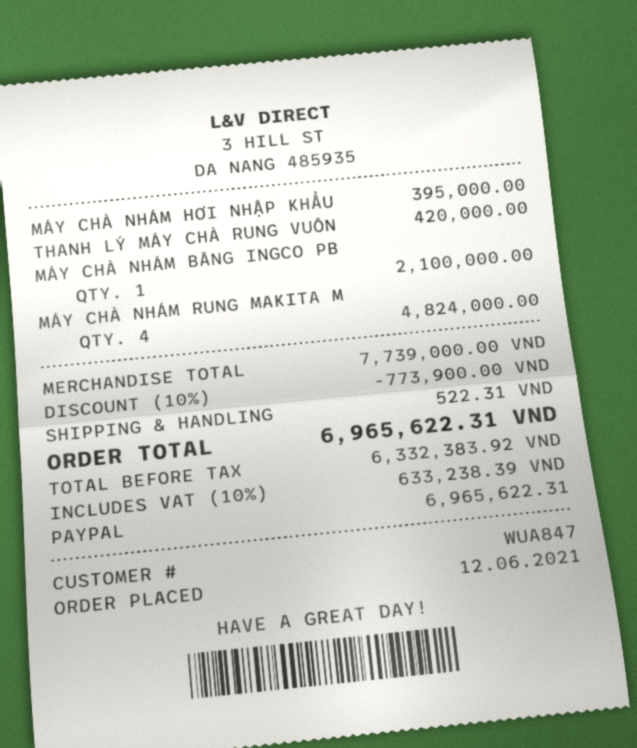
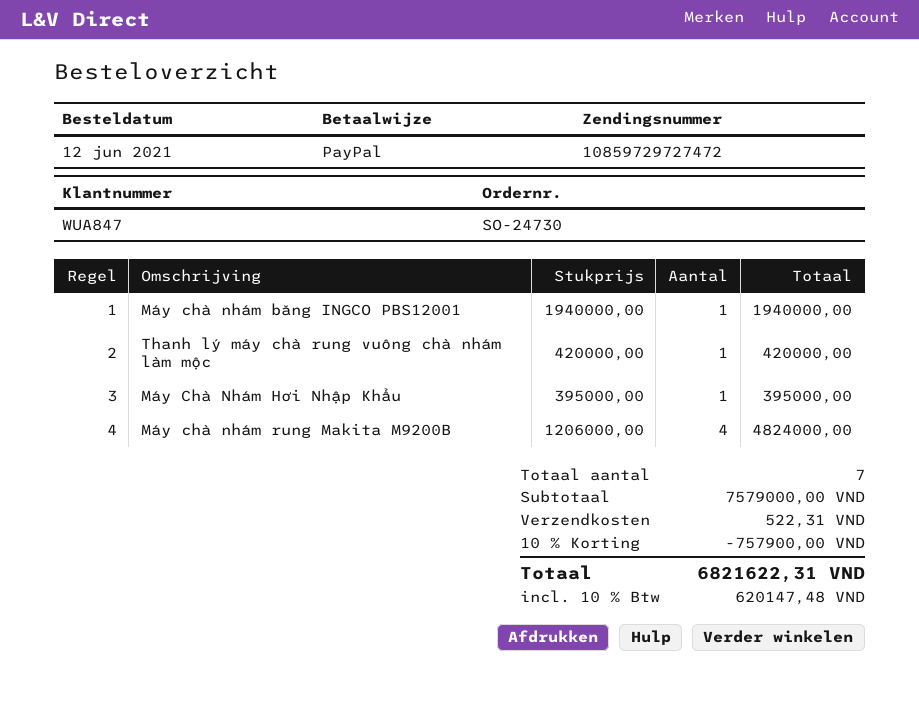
MÁY CHÀ NHÁM BĂNG INGCO PB: 1 for 2100000.00 -> 1 for 1940000.00
subtotal: 7739000.00 -> 7579000.00
discount: 10% = 773900.00 -> 10% = 757900.00
tax: 10% = 633238.39 -> 10% = 620147.48
total: 6965622.31 -> 6821622.31

